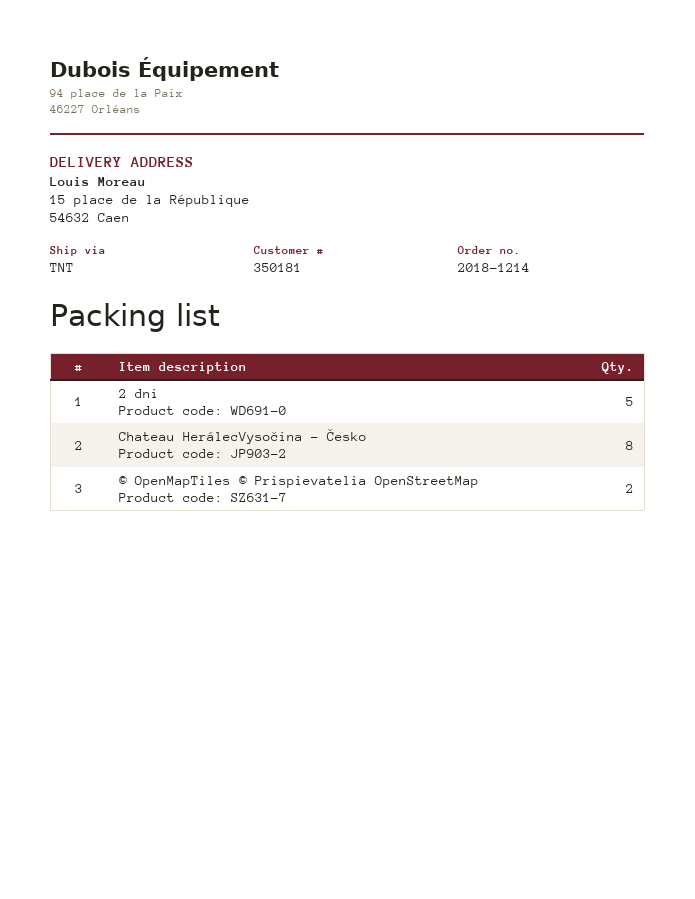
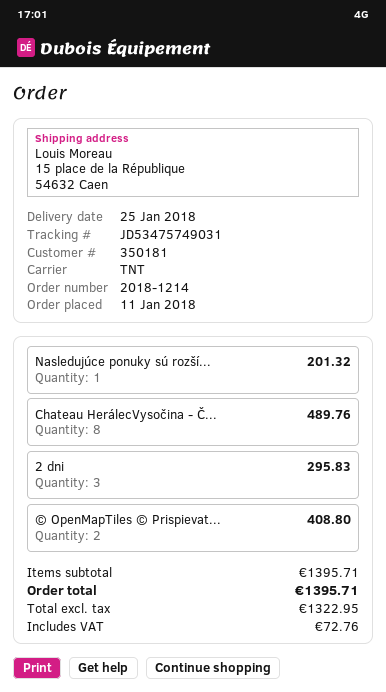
2 dni: 5 -> 3
Nasledujúce ponuky sú rozší...: none -> 1

